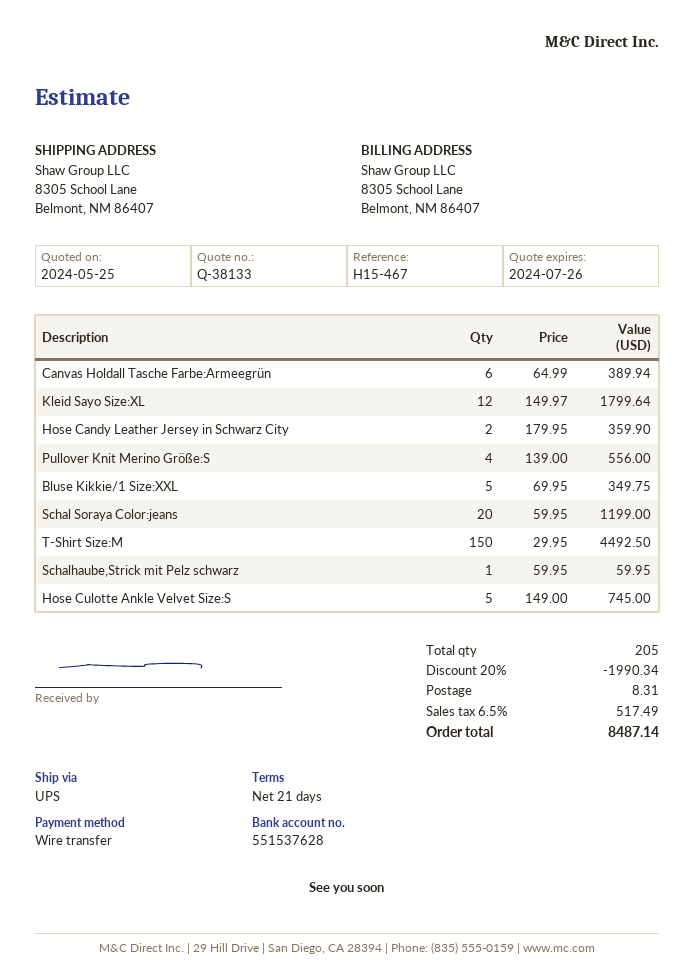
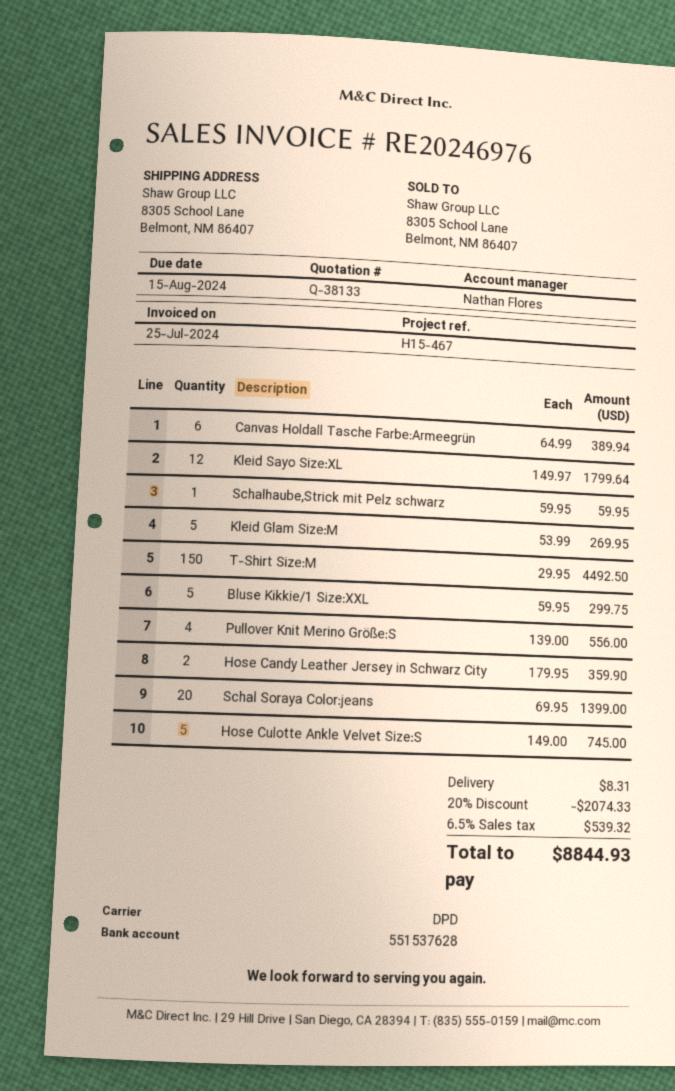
shipping method: UPS -> DPD
Bluse Kikkie/1 Size:XXL: 5 x 69.95 = 349.75 -> 5 x 59.95 = 299.75
Schal Soraya Color:jeans: 20 x 59.95 = 1199.00 -> 20 x 69.95 = 1399.00
Kleid Glam Size:M: none -> 5 x 53.99 = 269.95
discount: 20% = 1990.34 -> 20% = 2074.33
tax: 6.5% = 517.49 -> 6.5% = 539.32
total: 8487.14 -> 8844.93

